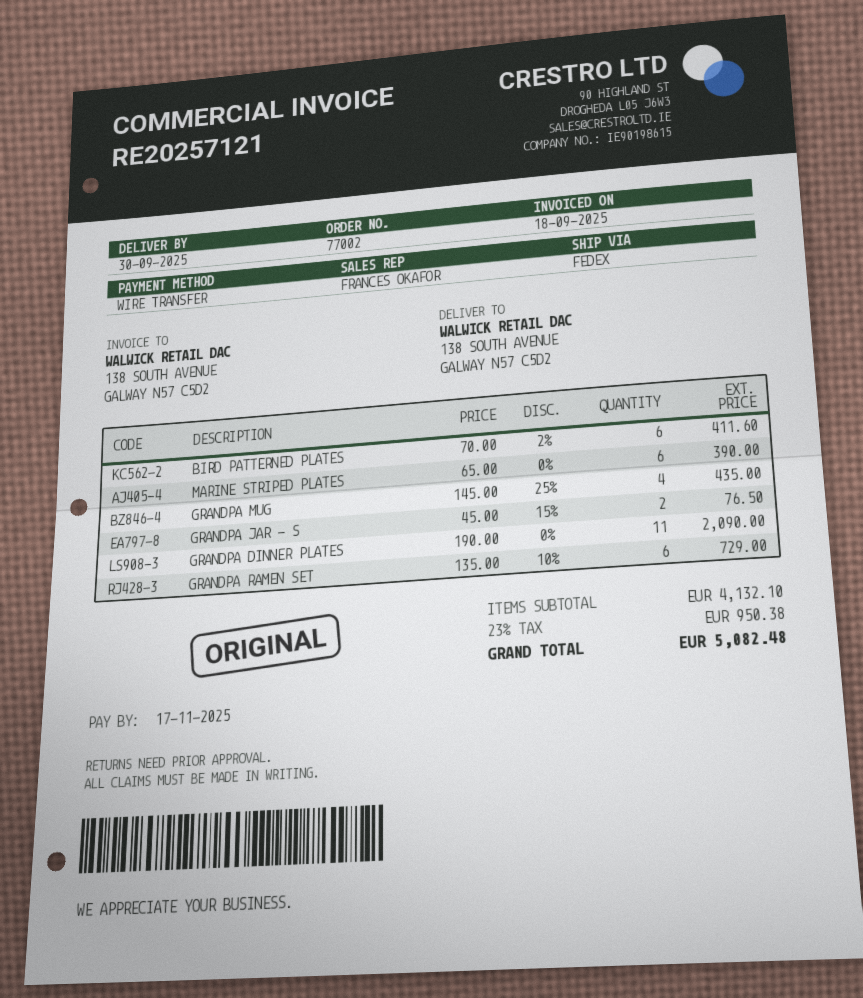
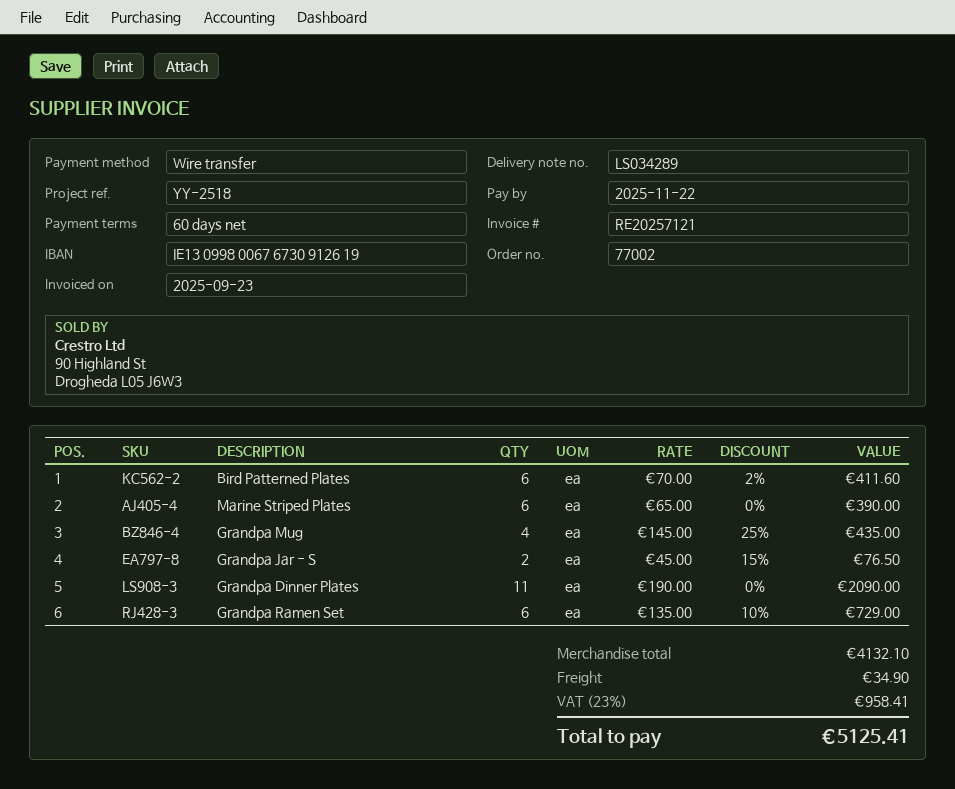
invoice date: 2025-09-18 -> 2025-09-23
due date: 2025-11-17 -> 2025-11-22
shipping: none -> 34.90
tax: 23% = 950.38 -> 23% = 958.41
total: 5082.48 -> 5125.41

